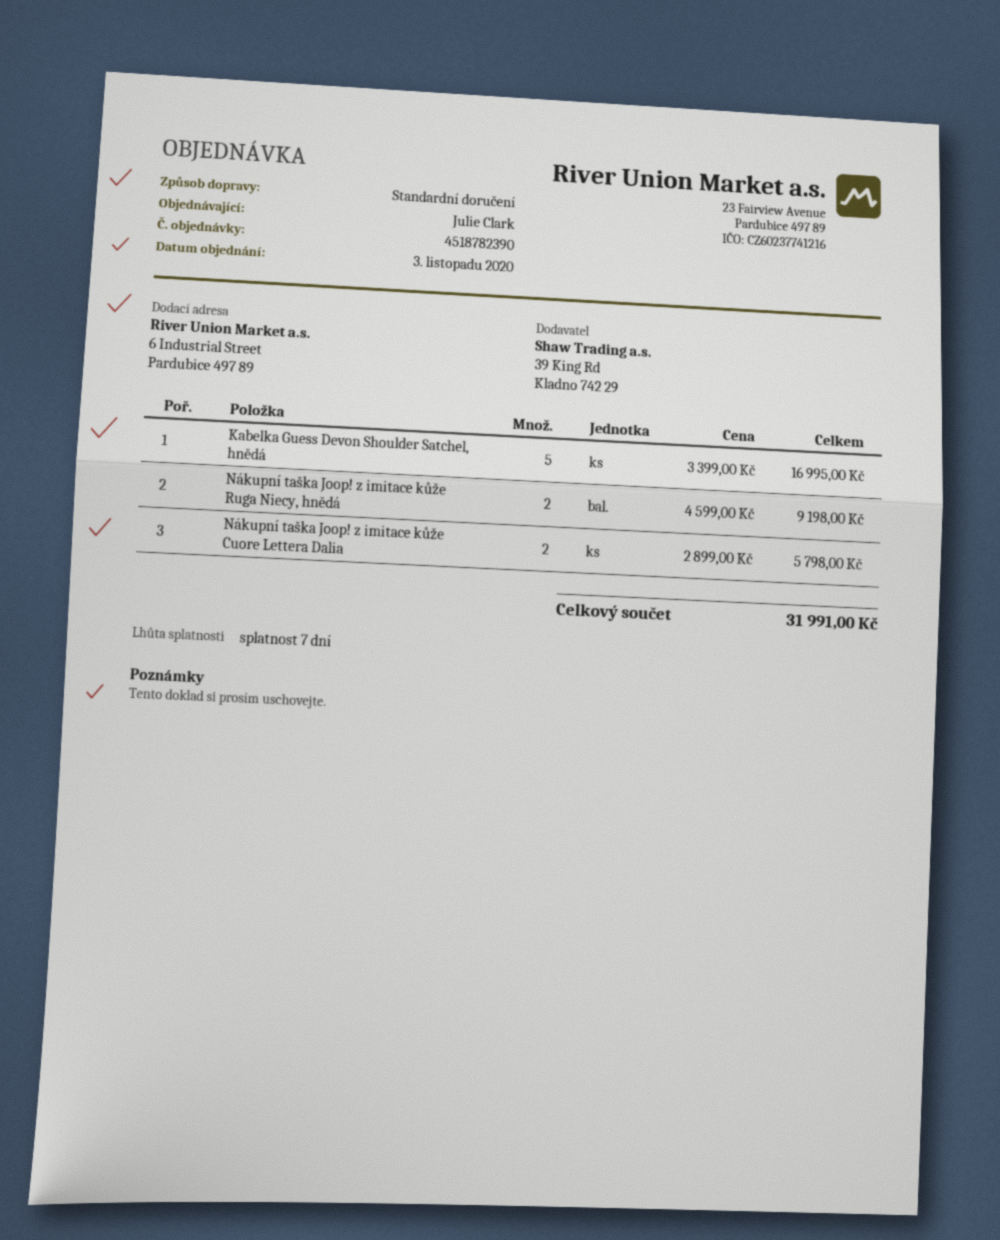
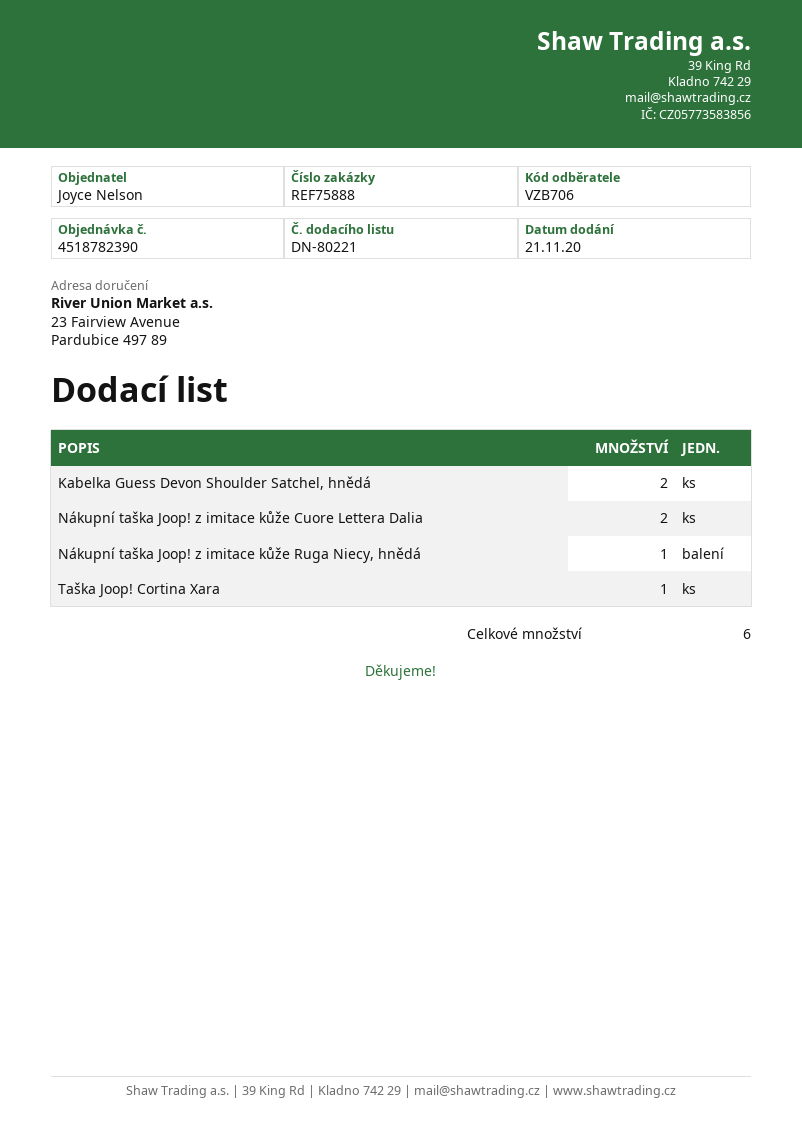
ordered by: Julie Clark -> Joyce Nelson
ship to: 6 Industrial Street, Pardubice 497 89 -> 23 Fairview Avenue, Pardubice 497 89
Kabelka Guess Devon Shoulder Satchel, hnědá: 5 -> 2
Nákupní taška Joop! z imitace kůže Ruga Niecy, hnědá: 2 -> 1
Taška Joop! Cortina Xara: none -> 1

